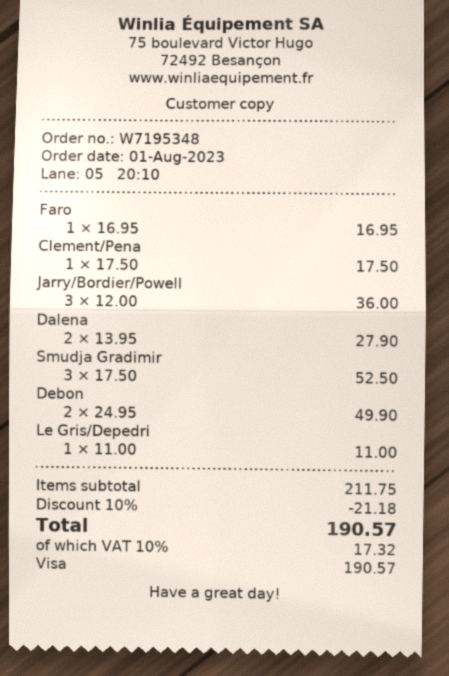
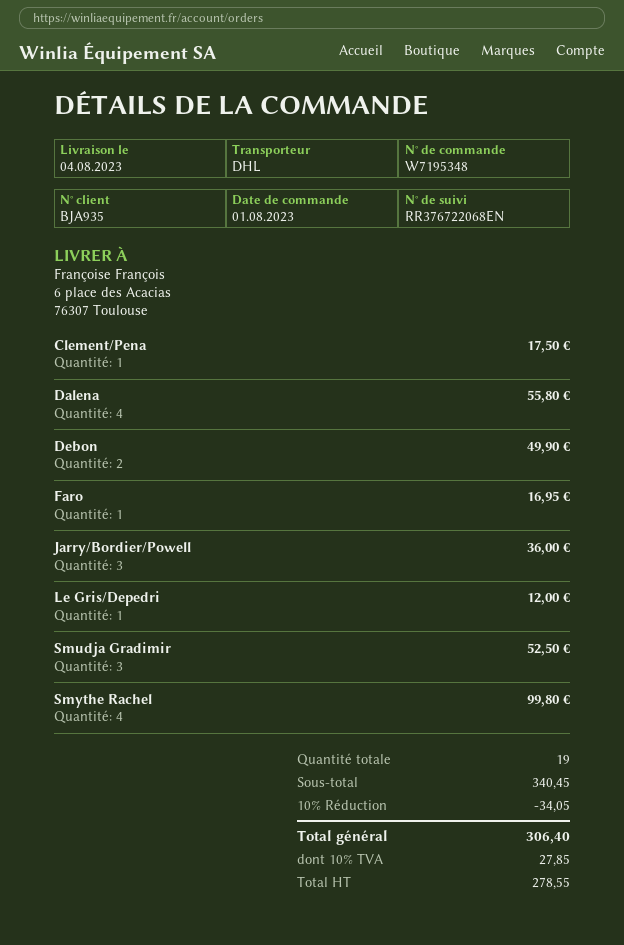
Dalena: 2 for 27.90 -> 4 for 55.80
Le Gris/Depedri: 1 for 11.00 -> 1 for 12.00
Smythe Rachel: none -> 4 for 99.80
subtotal: 211.75 -> 340.45
discount: 10% = 21.18 -> 10% = 34.05
tax: 10% = 17.32 -> 10% = 27.85
total: 190.57 -> 306.40

